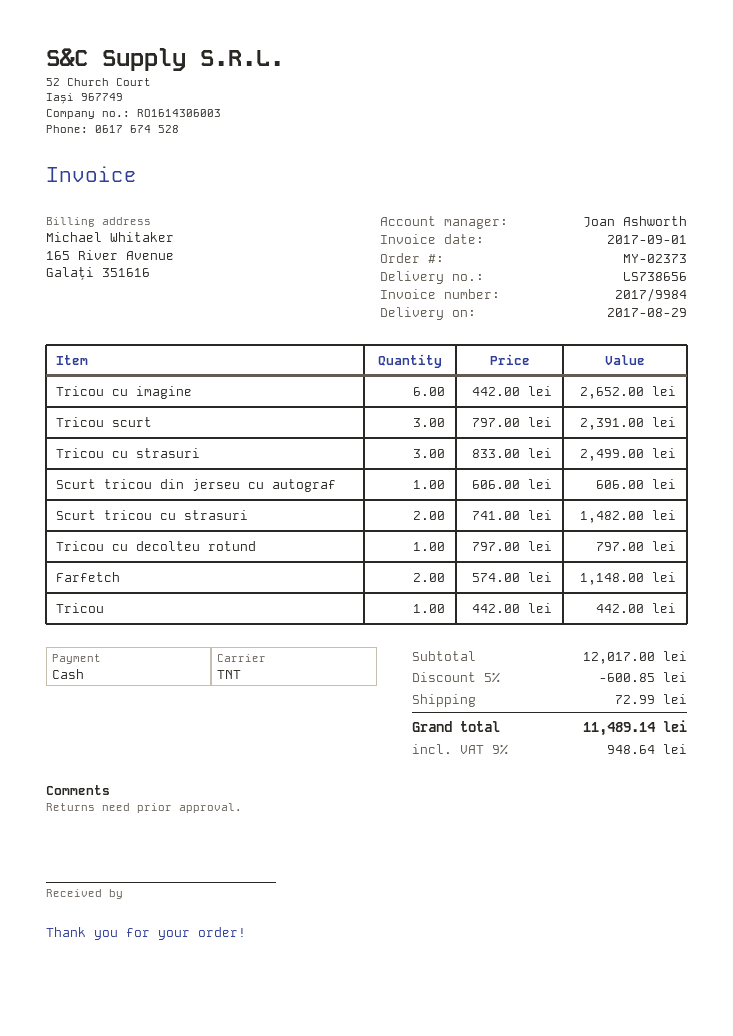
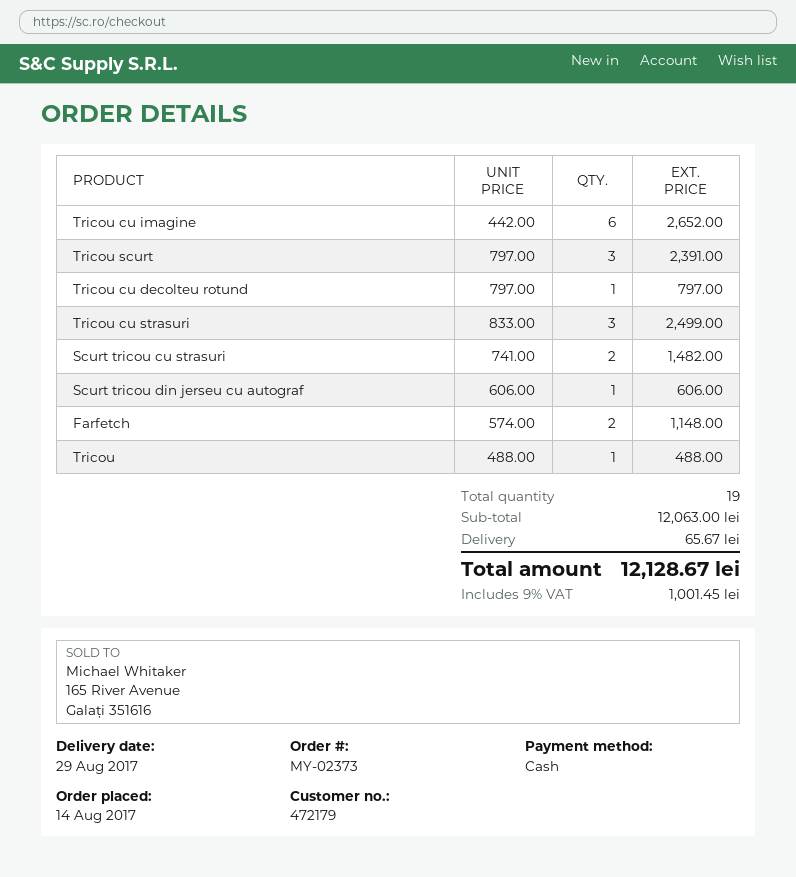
Tricou: 1 x 442.00 = 442.00 -> 1 x 488.00 = 488.00
subtotal: 12017.00 -> 12063.00
discount: 5% = 600.85 -> none
shipping: 72.99 -> 65.67
tax: 9% = 948.64 -> 9% = 1001.45
total: 11489.14 -> 12128.67

